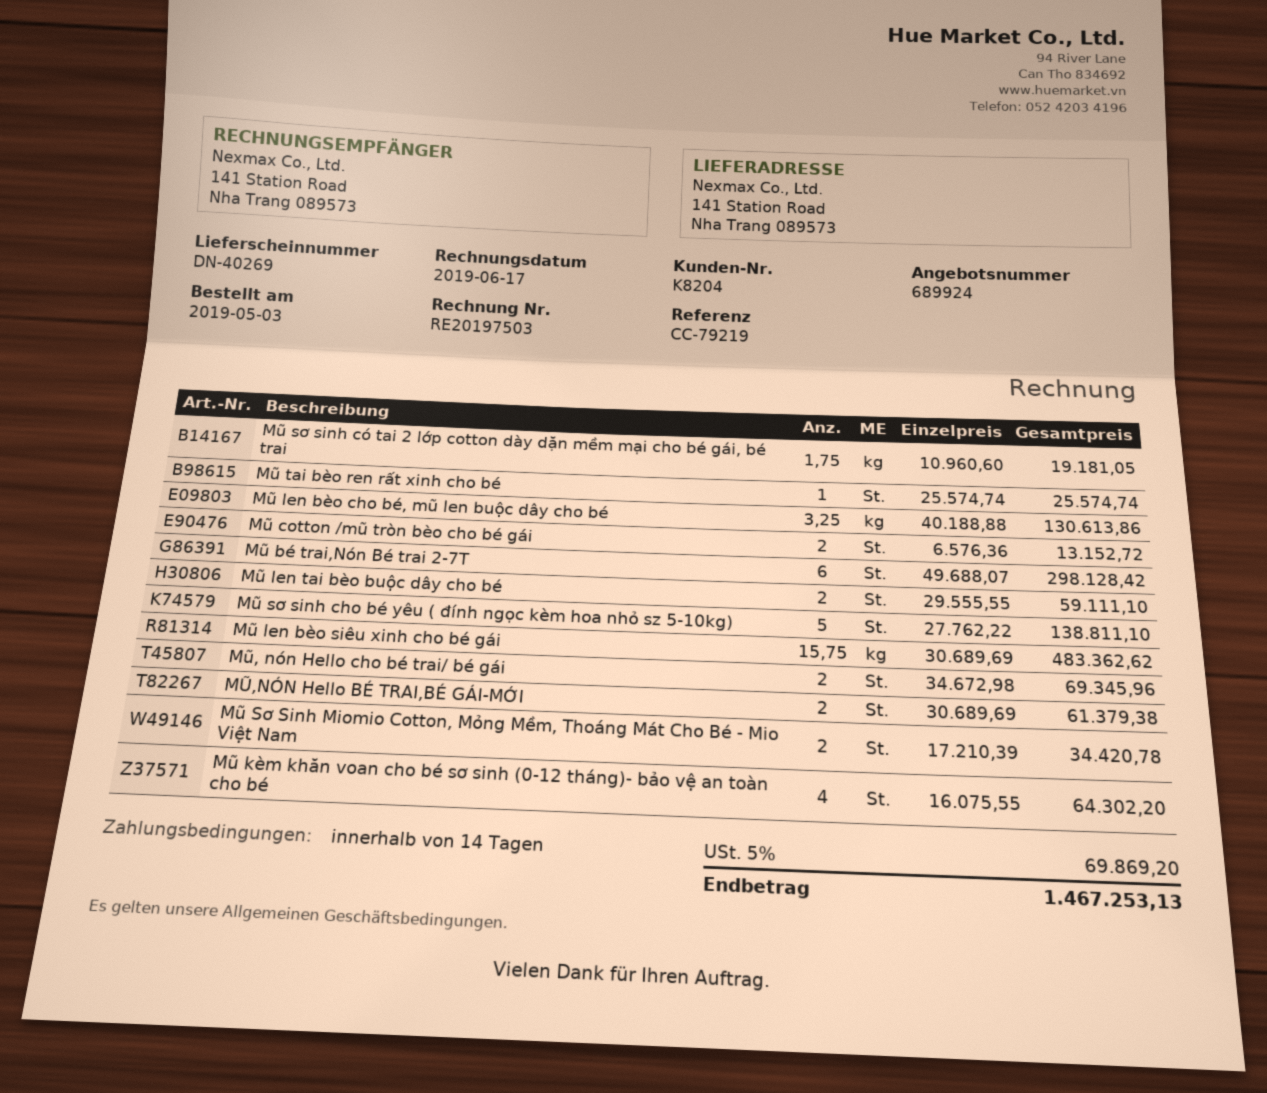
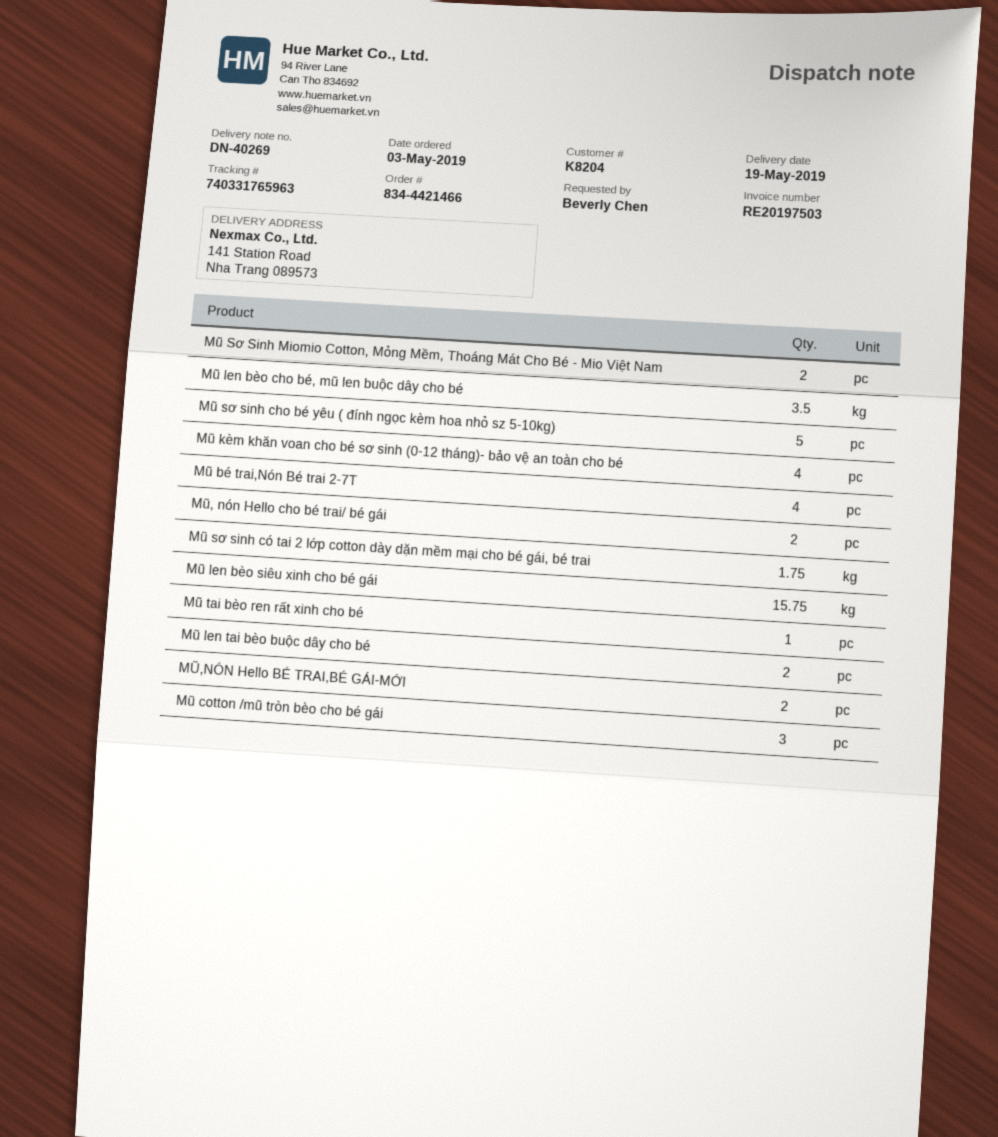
Mũ len bèo cho bé, mũ len buộc dây cho bé: 3.25 -> 3.5
Mũ cotton /mũ tròn bèo cho bé gái: 2 -> 3
Mũ bé trai,Nón Bé trai 2-7T: 6 -> 4

